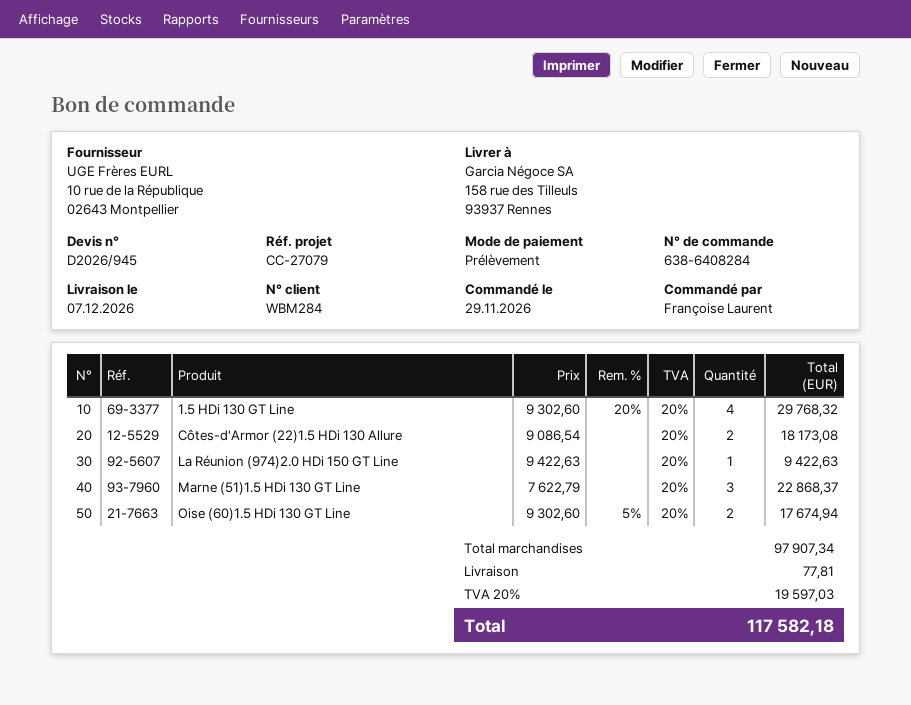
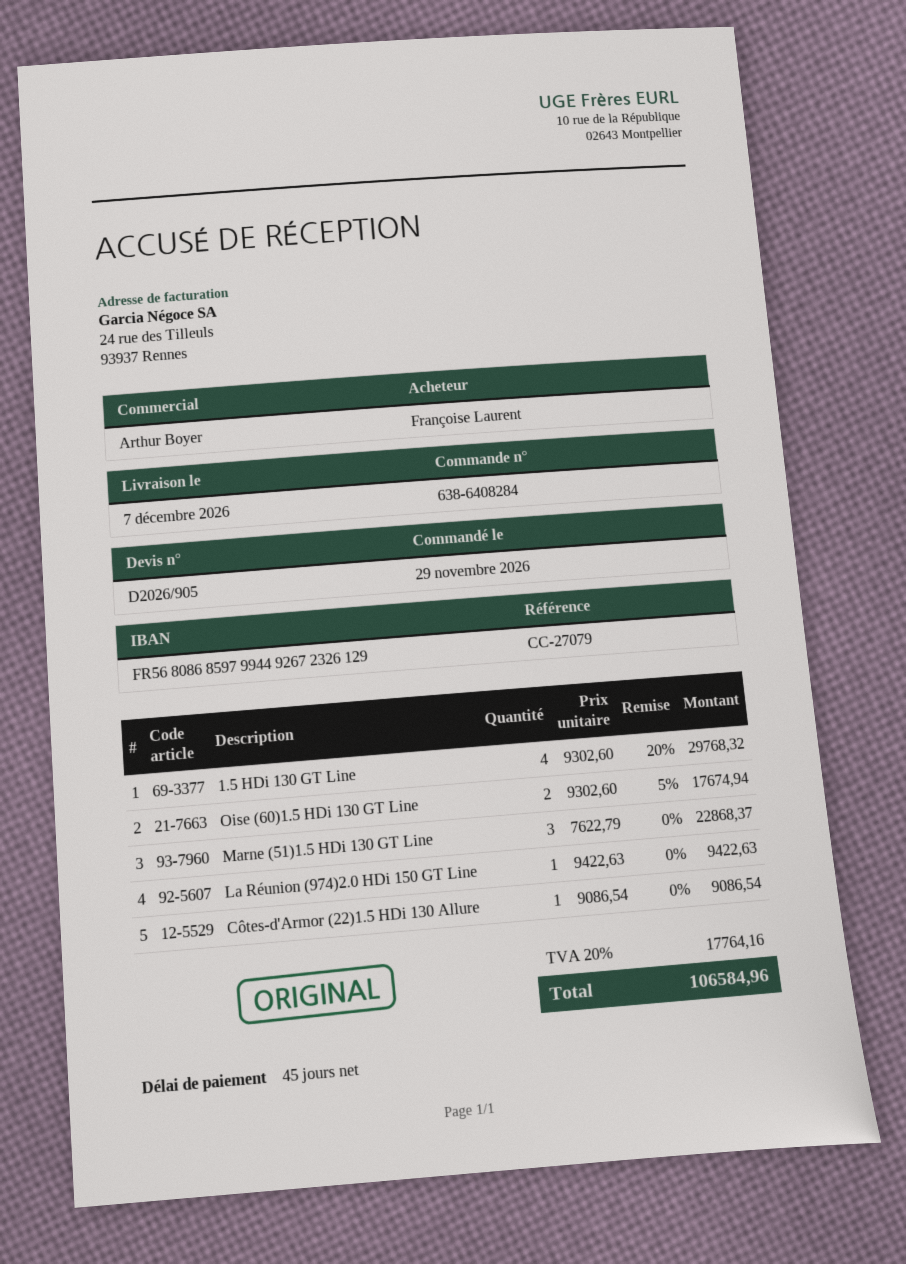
quote number: D2026/945 -> D2026/905
Côtes-d'Armor (22)1.5 HDi 130 Allure: 2 x 9086.54 = 18173.08 -> 1 x 9086.54 = 9086.54
shipping: 77.81 -> none
tax: 20% = 19597.03 -> 20% = 17764.16
total: 117582.18 -> 106584.96

